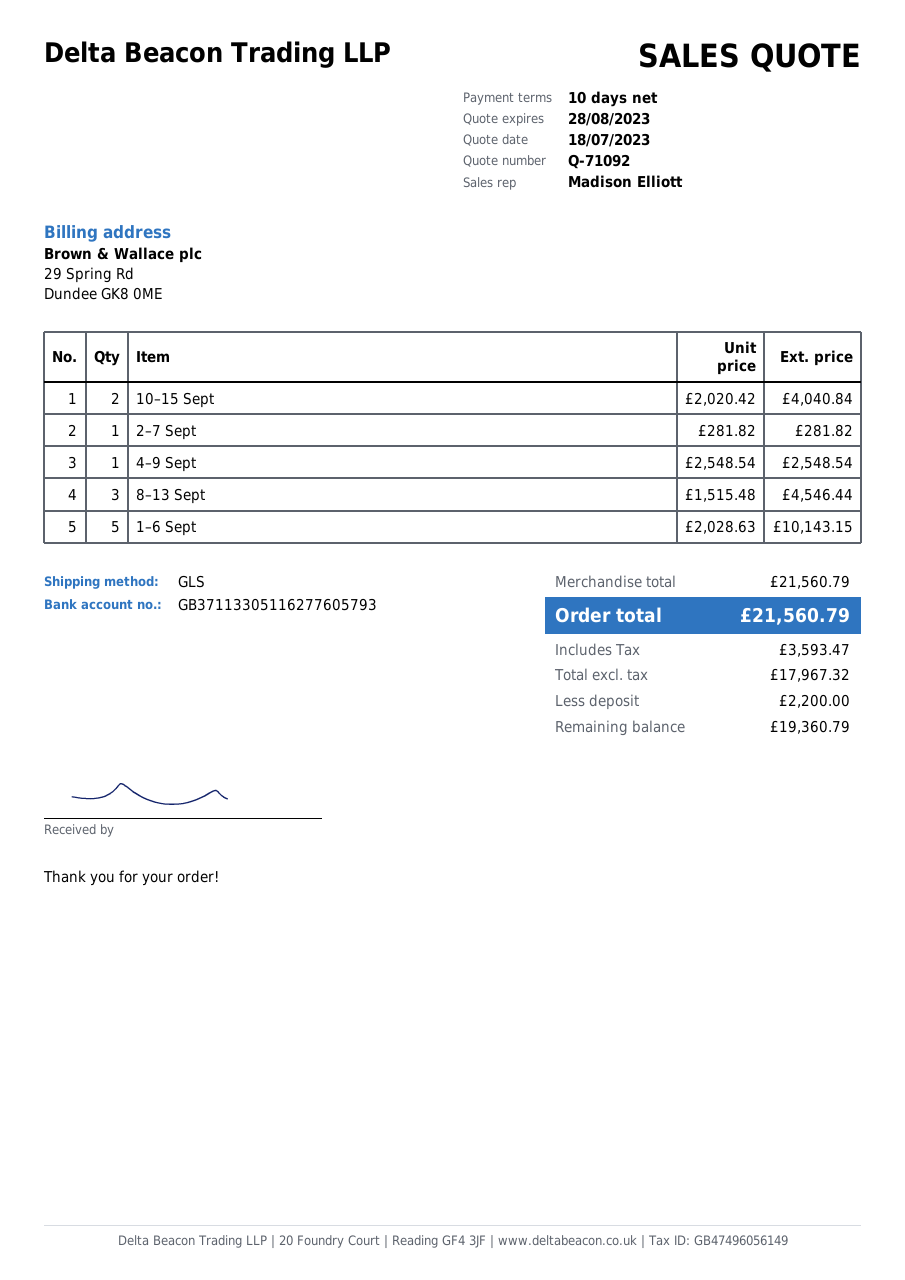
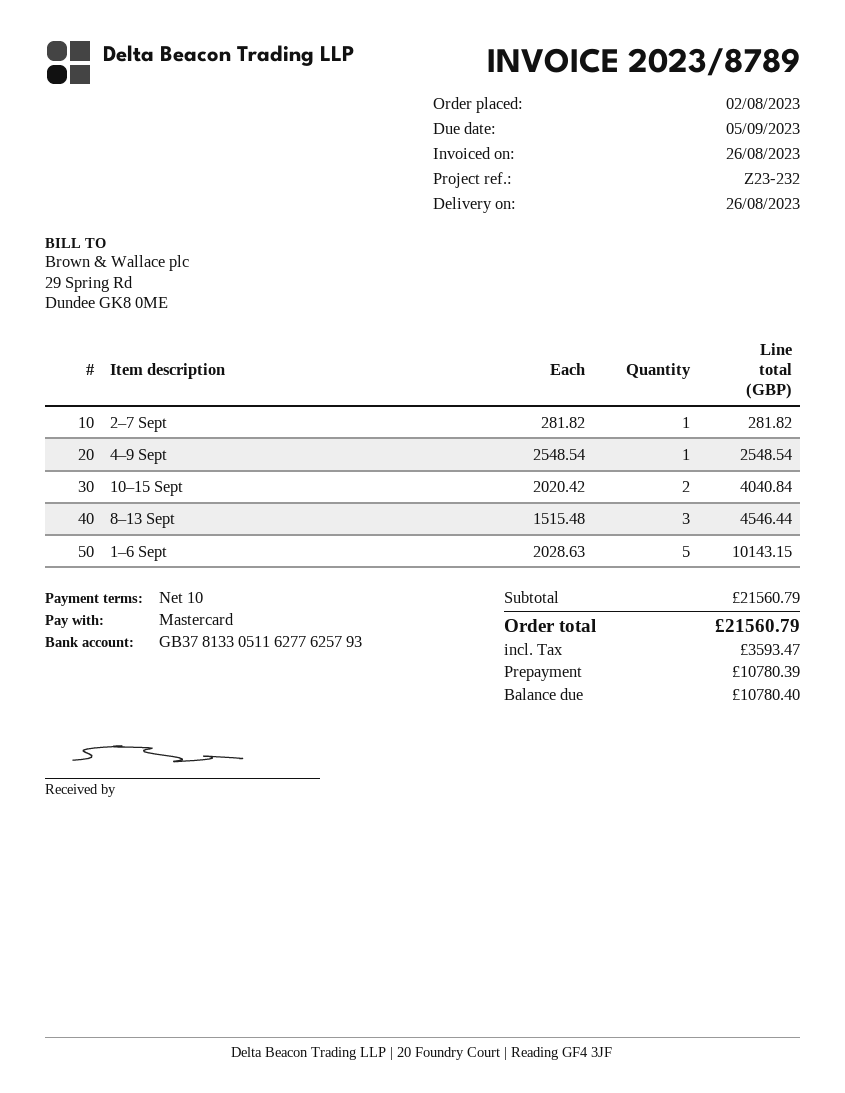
bank account: GB37113305116277605793 -> GB37813305116277625793
deposit: 2200.00 -> 10780.39
balance: 19360.79 -> 10780.40

